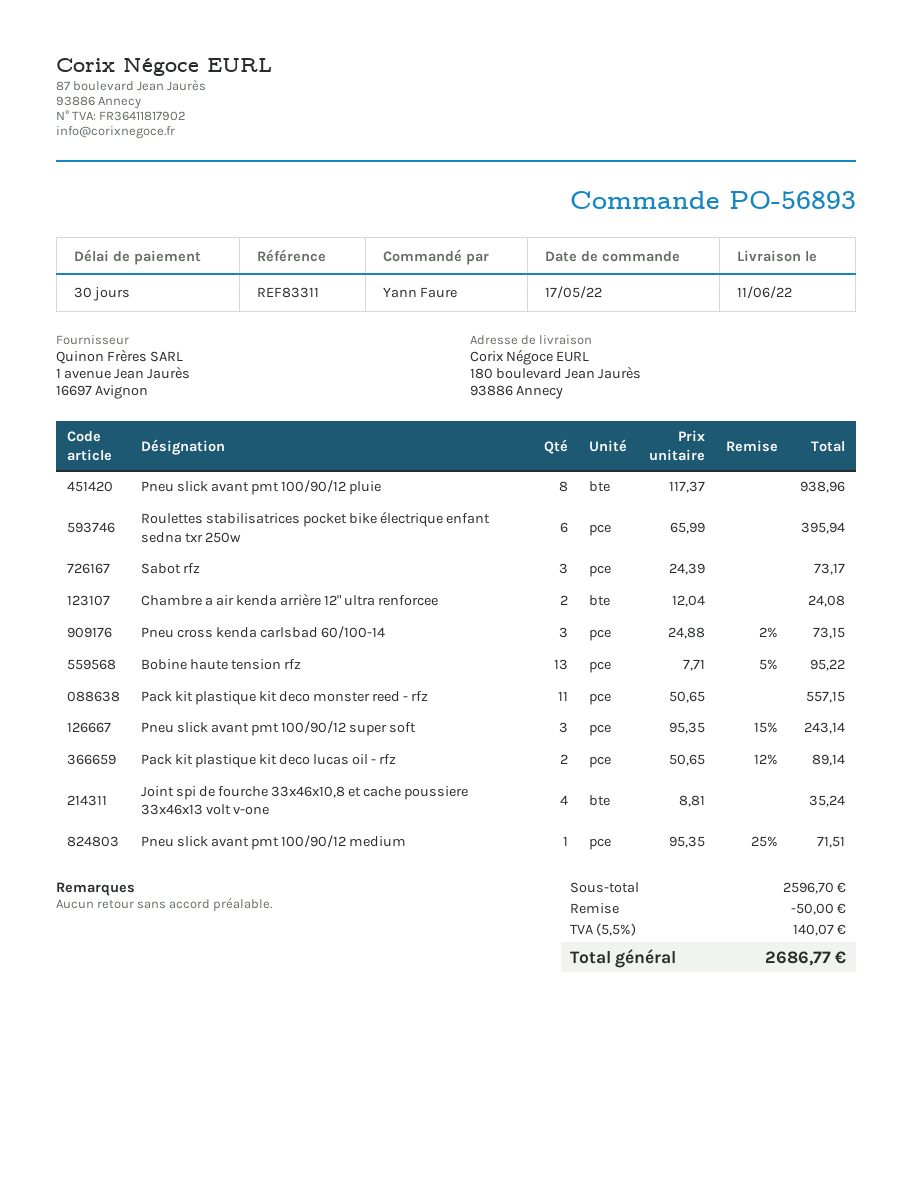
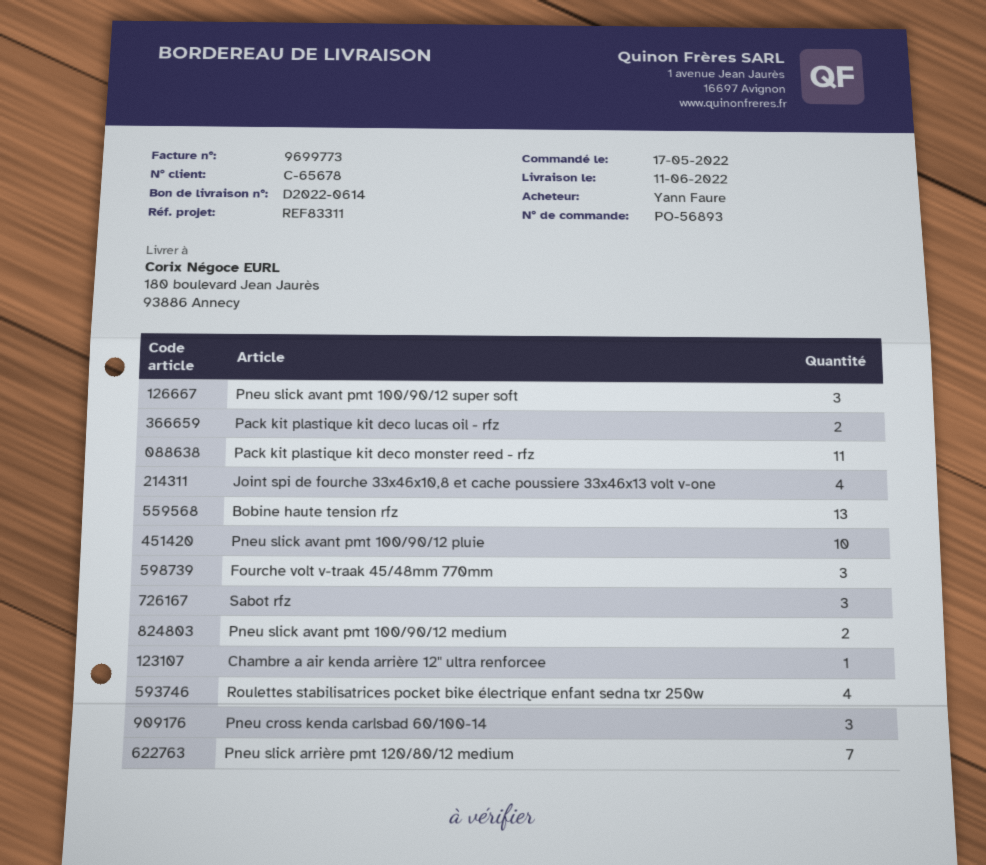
Pneu slick avant pmt 100/90/12 pluie: 8 -> 10
Roulettes stabilisatrices pocket bike électrique enfant sedna txr 250w: 6 -> 4
Chambre a air kenda arrière 12" ultra renforcee: 2 -> 1
Pneu slick avant pmt 100/90/12 medium: 1 -> 2
Fourche volt v-traak 45/48mm 770mm: none -> 3
Pneu slick arrière pmt 120/80/12 medium: none -> 7

